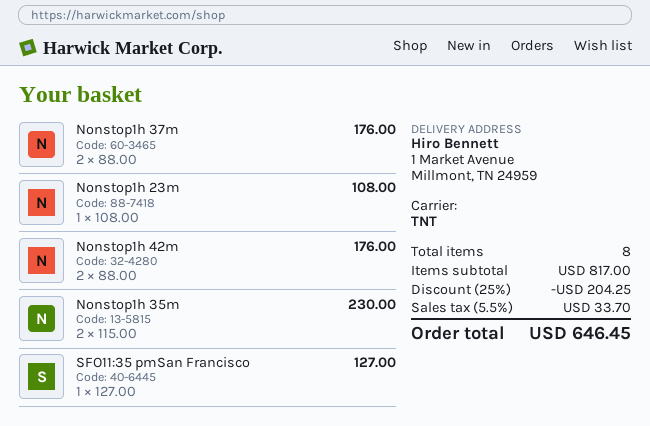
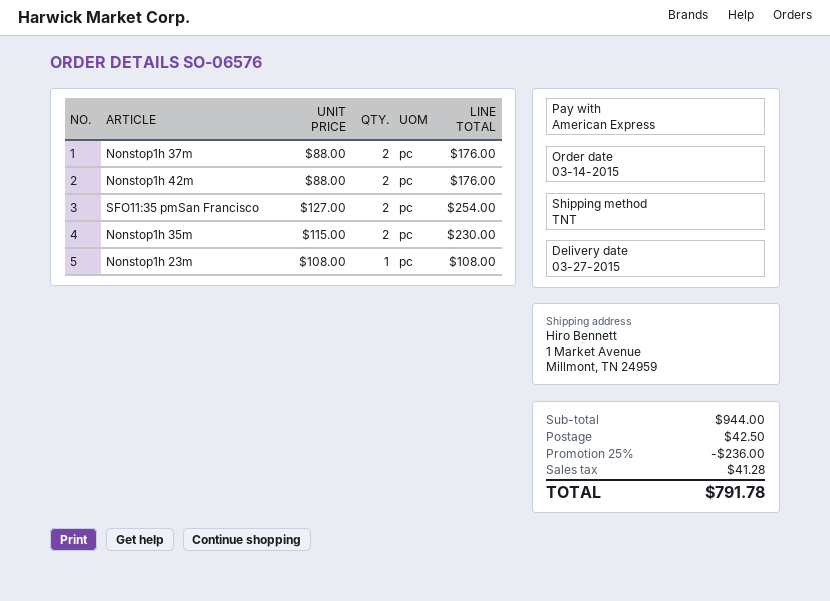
SFO11:35 pmSan Francisco: 1 x 127.00 = 127.00 -> 2 x 127.00 = 254.00
subtotal: 817.00 -> 944.00
discount: 25% = 204.25 -> 25% = 236.00
shipping: none -> 42.50
tax: 33.70 -> 41.28
total: 646.45 -> 791.78

